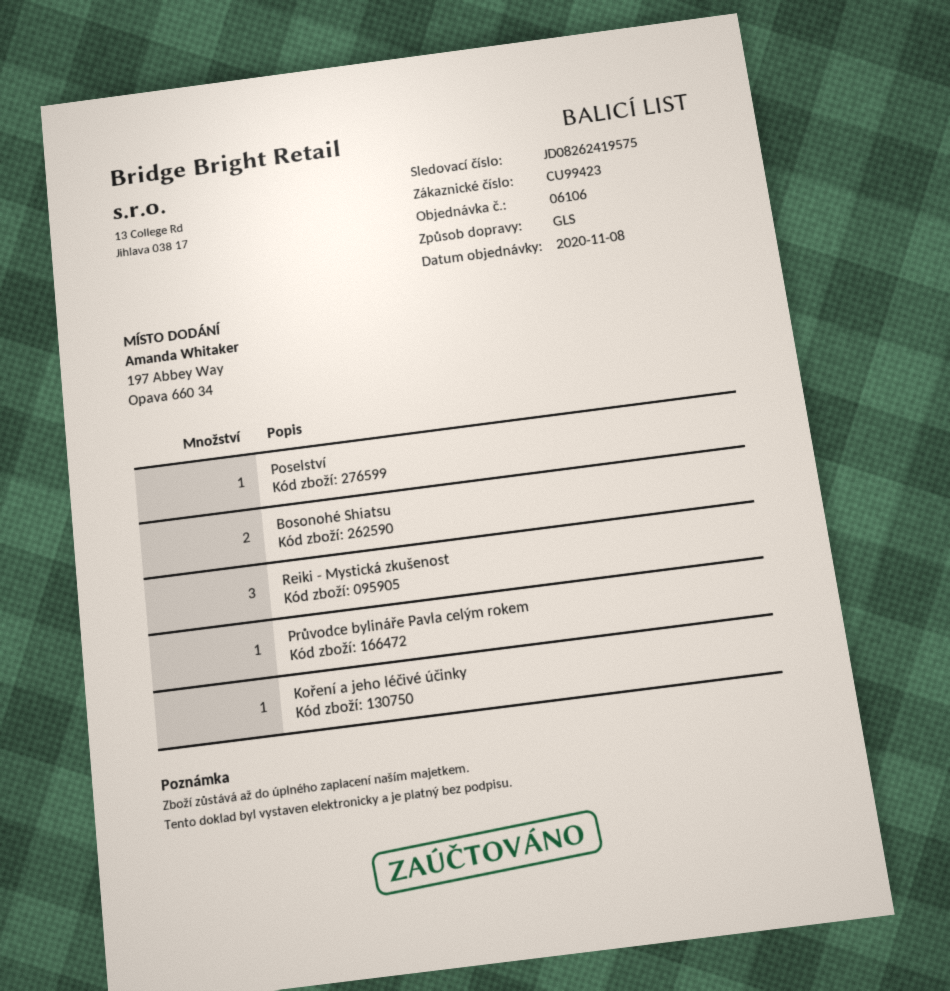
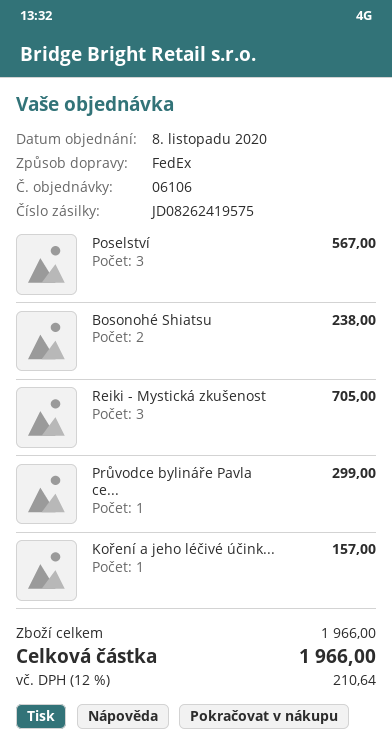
shipping method: GLS -> FedEx
Poselství: 1 -> 3

